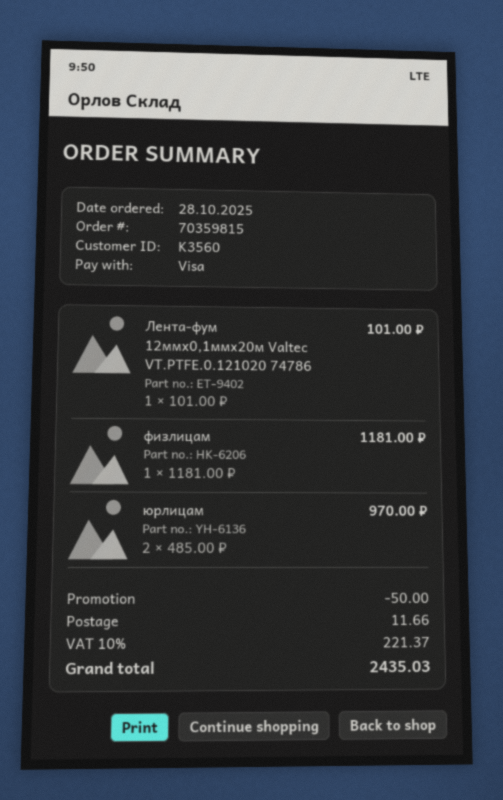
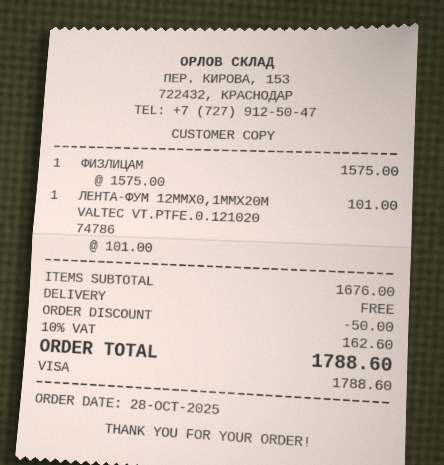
физлицам: 1 x 1181.00 = 1181.00 -> 1 x 1575.00 = 1575.00
юрлицам: 2 x 485.00 = 970.00 -> none
shipping: 11.66 -> 0.00
tax: 10% = 221.37 -> 10% = 162.60
total: 2435.03 -> 1788.60

